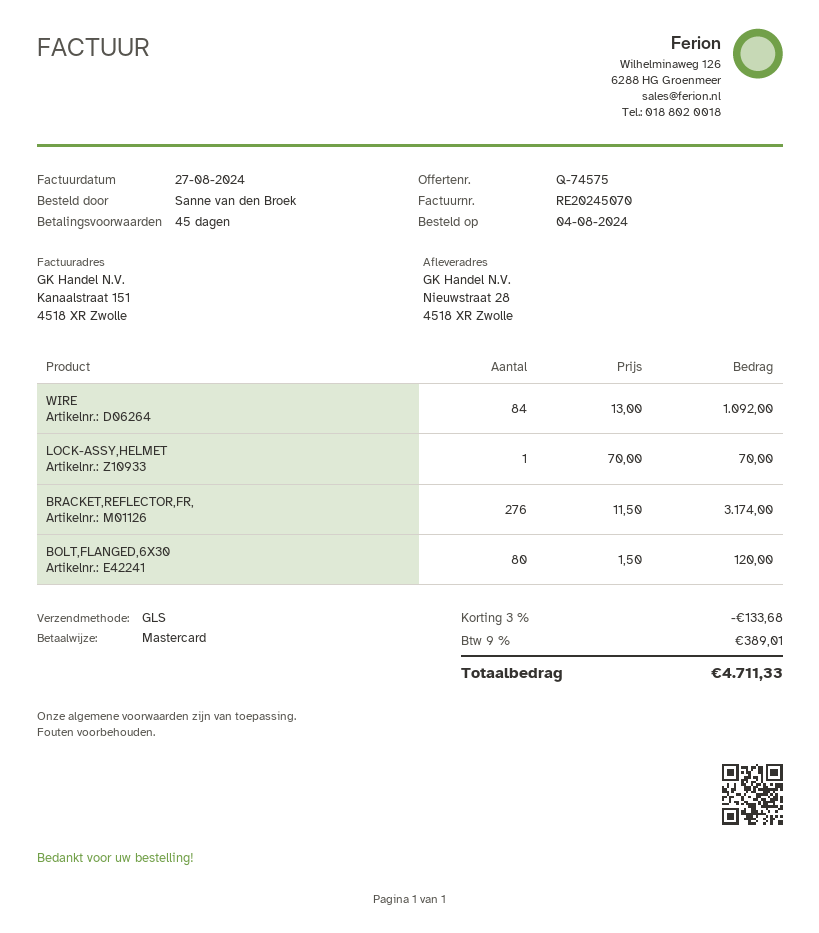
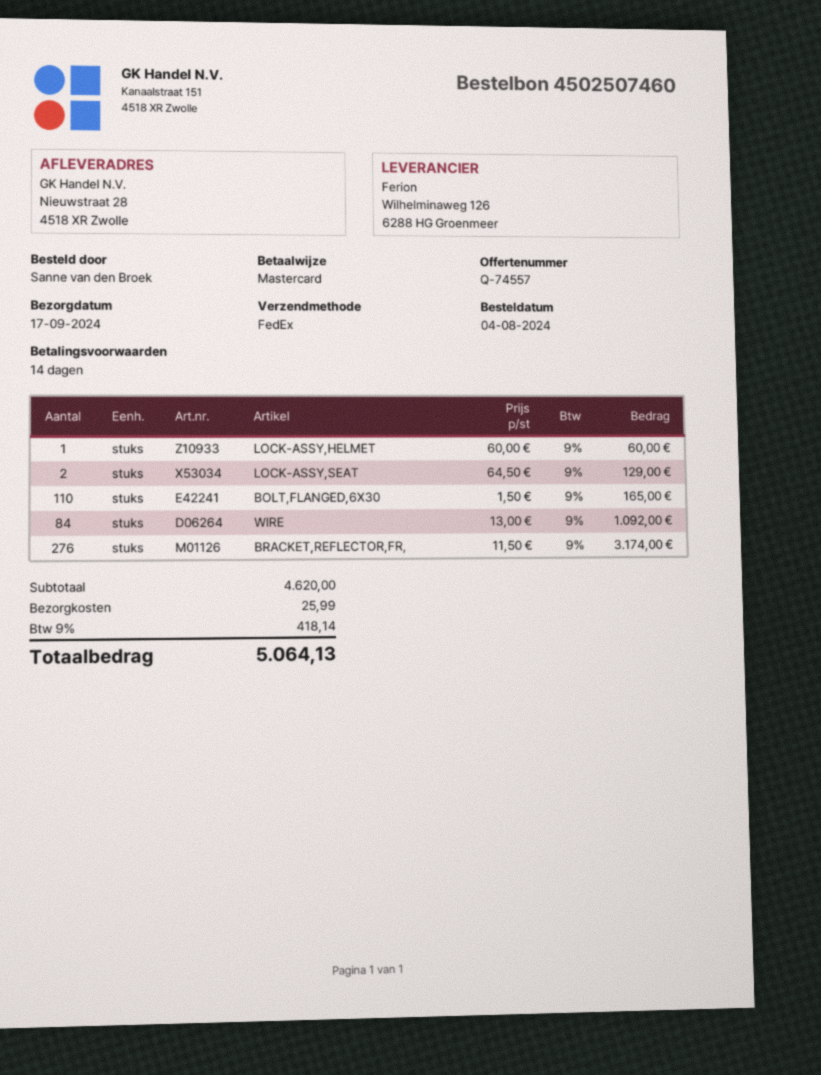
quote number: Q-74575 -> Q-74557
payment terms: 45 days -> 14 days
shipping method: GLS -> FedEx
LOCK-ASSY,HELMET: 1 x 70.00 = 70.00 -> 1 x 60.00 = 60.00
BOLT,FLANGED,6X30: 80 x 1.50 = 120.00 -> 110 x 1.50 = 165.00
LOCK-ASSY,SEAT: none -> 2 x 64.50 = 129.00
discount: 3% = 133.68 -> none
shipping: none -> 25.99
tax: 9% = 389.01 -> 9% = 418.14
total: 4711.33 -> 5064.13

